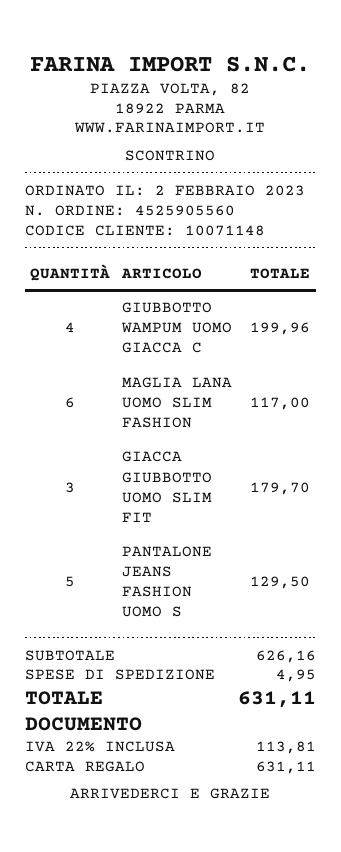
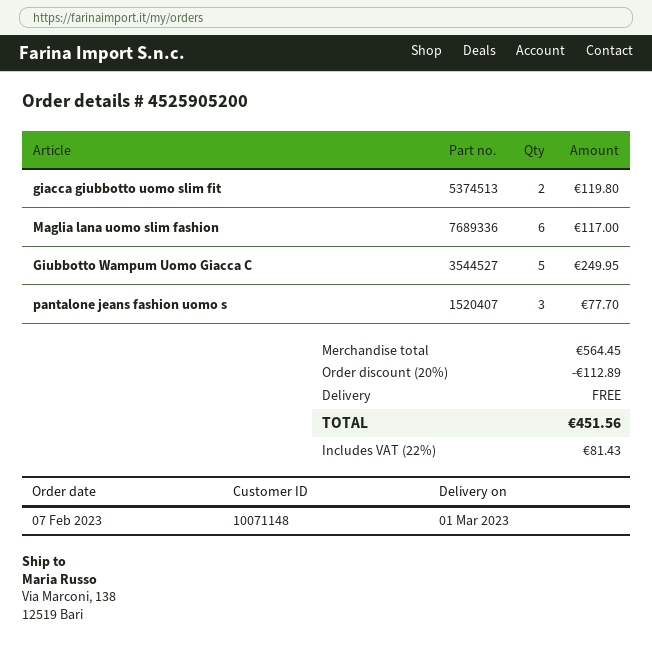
order number: 4525905560 -> 4525905200
order date: 2023-02-02 -> 2023-02-07
GIUBBOTTO WAMPUM UOMO GIACCA C: 4 for 199.96 -> 5 for 249.95
GIACCA GIUBBOTTO UOMO SLIM FIT: 3 for 179.70 -> 2 for 119.80
PANTALONE JEANS FASHION UOMO S: 5 for 129.50 -> 3 for 77.70
subtotal: 626.16 -> 564.45
discount: none -> 20% = 112.89
shipping: 4.95 -> 0.00
tax: 22% = 113.81 -> 22% = 81.43
total: 631.11 -> 451.56

